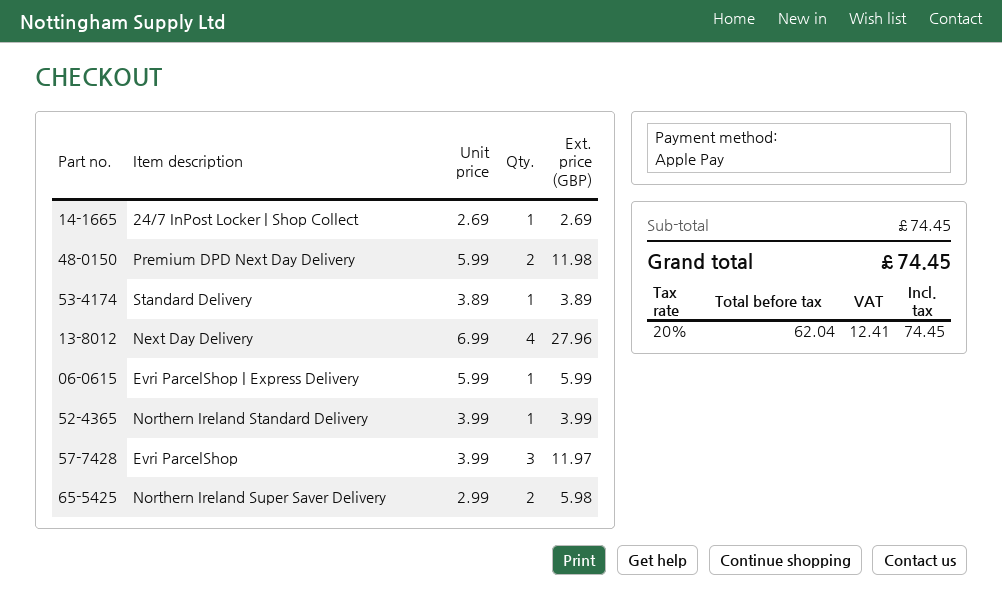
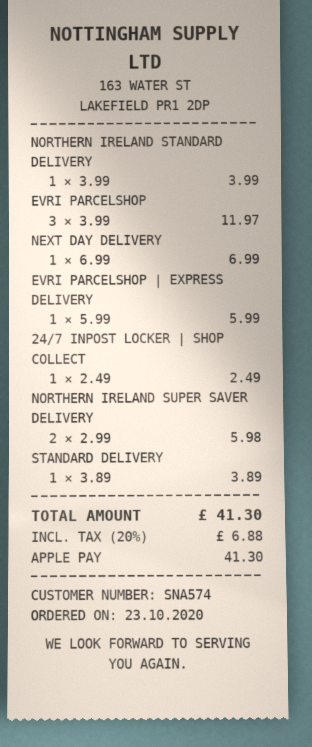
24/7 InPost Locker | Shop Collect: 1 x 2.69 = 2.69 -> 1 x 2.49 = 2.49
Premium DPD Next Day Delivery: 2 x 5.99 = 11.98 -> none
Next Day Delivery: 4 x 6.99 = 27.96 -> 1 x 6.99 = 6.99
tax: 20% = 12.41 -> 20% = 6.88
total: 74.45 -> 41.30

